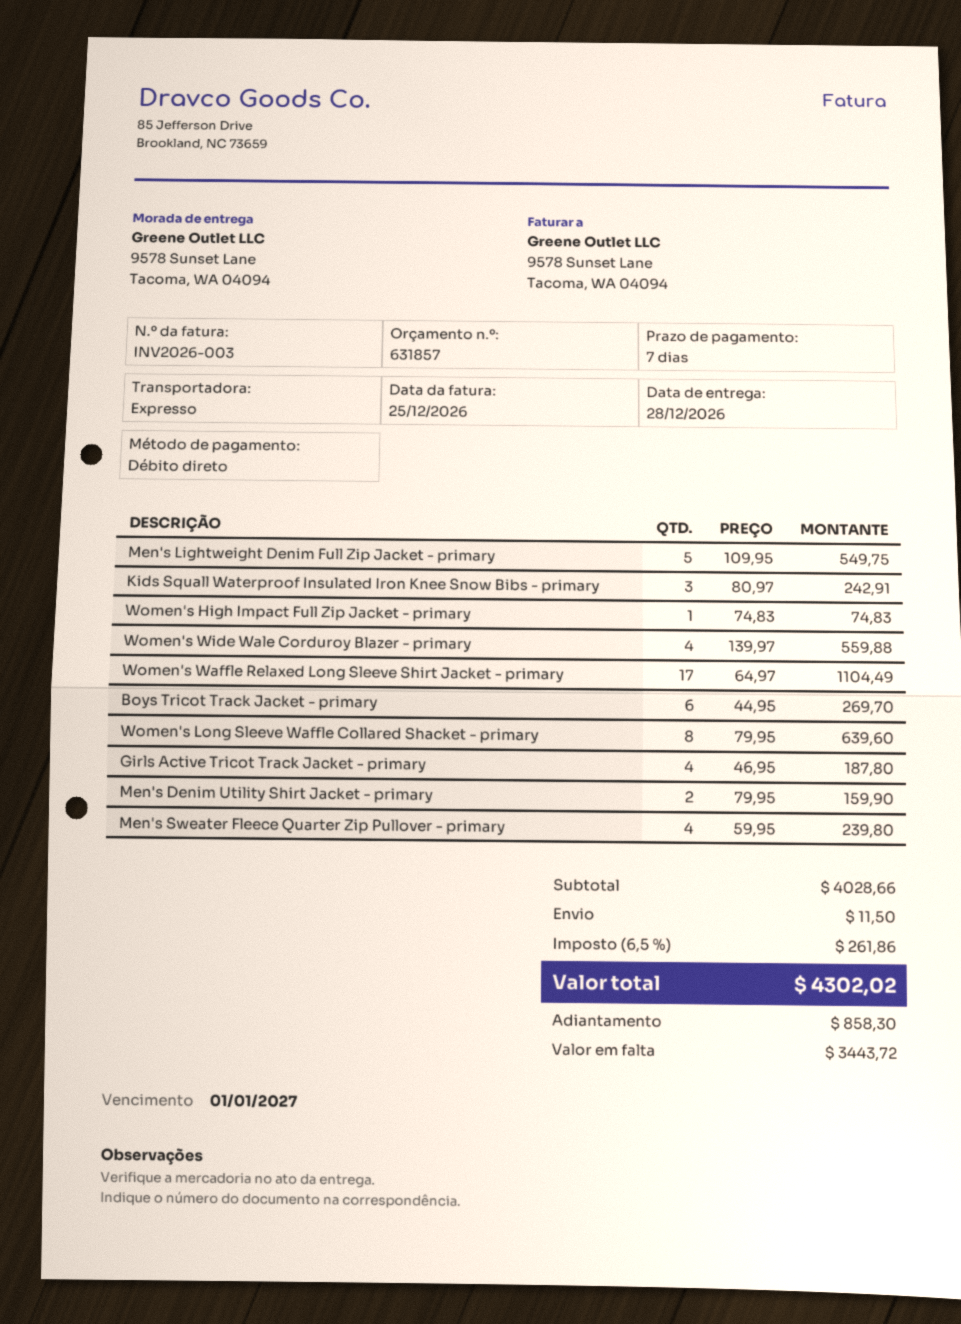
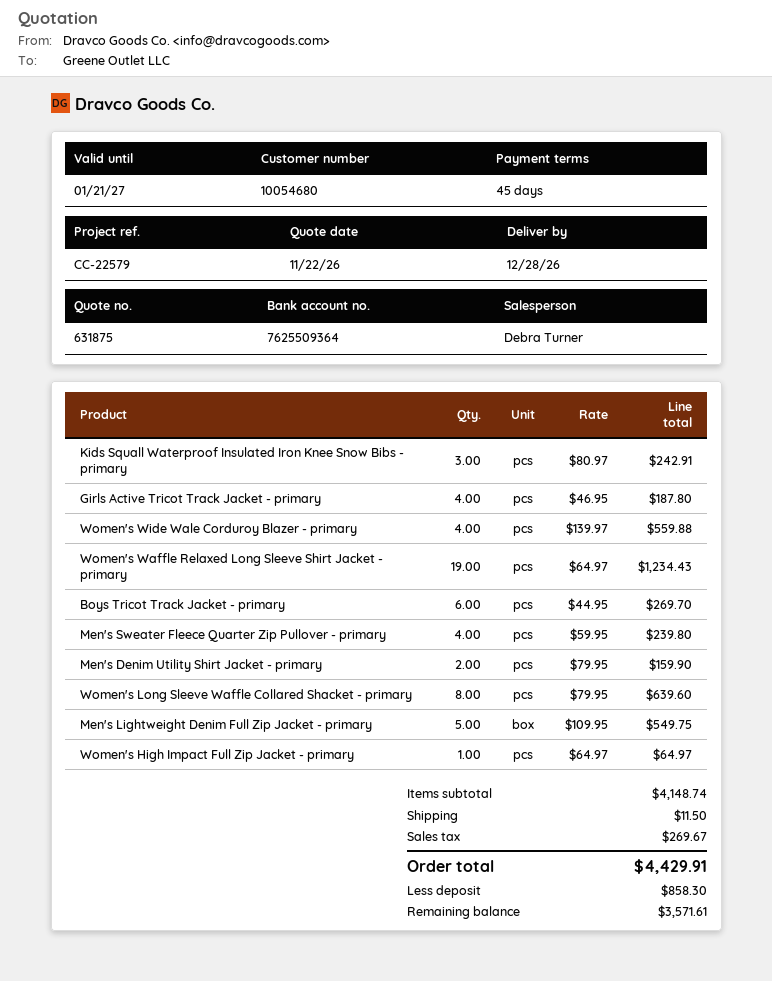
quote number: 631857 -> 631875
payment terms: 7 days -> 45 days
Women's High Impact Full Zip Jacket - primary: 1 x 74.83 = 74.83 -> 1 x 64.97 = 64.97
Women's Waffle Relaxed Long Sleeve Shirt Jacket - primary: 17 x 64.97 = 1104.49 -> 19 x 64.97 = 1234.43
subtotal: 4028.66 -> 4148.74
tax: 261.86 -> 269.67
total: 4302.02 -> 4429.91
balance: 3443.72 -> 3571.61

